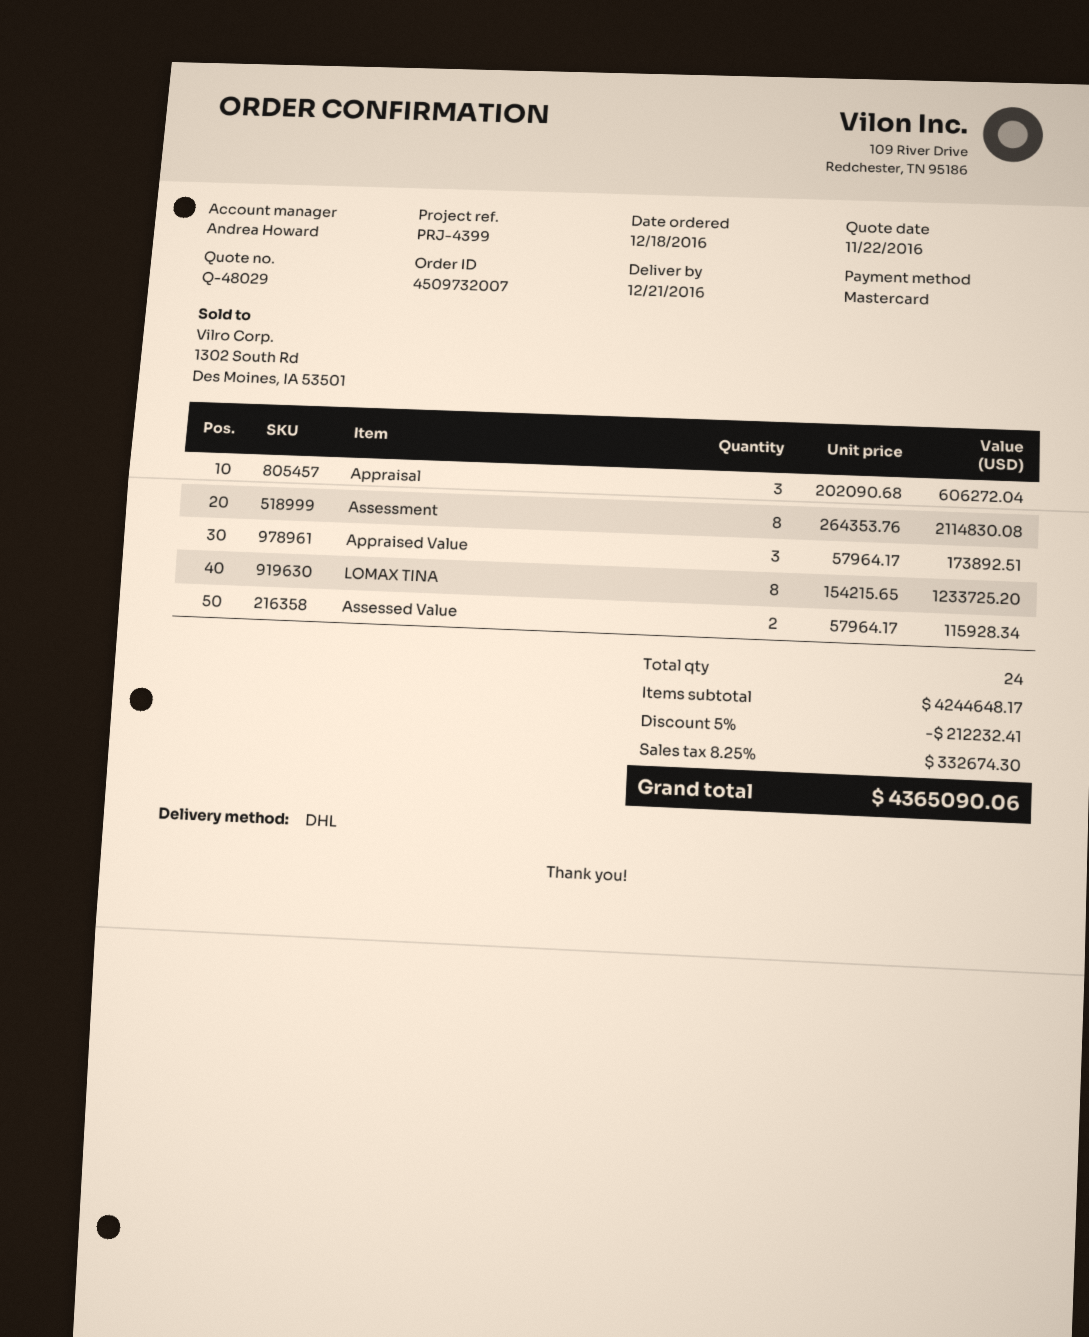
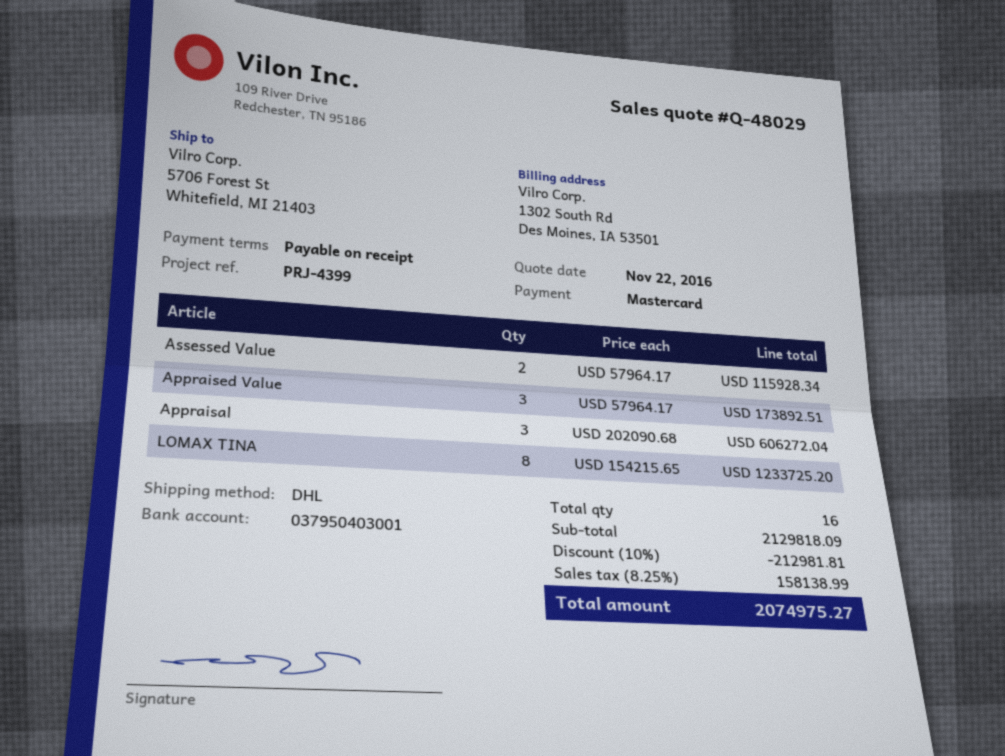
Assessment: 8 x 264353.76 = 2114830.08 -> none
total quantity: 24 -> 16
subtotal: 4244648.17 -> 2129818.09
discount: 5% = 212232.41 -> 10% = 212981.81
tax: 8.25% = 332674.30 -> 8.25% = 158138.99
total: 4365090.06 -> 2074975.27

